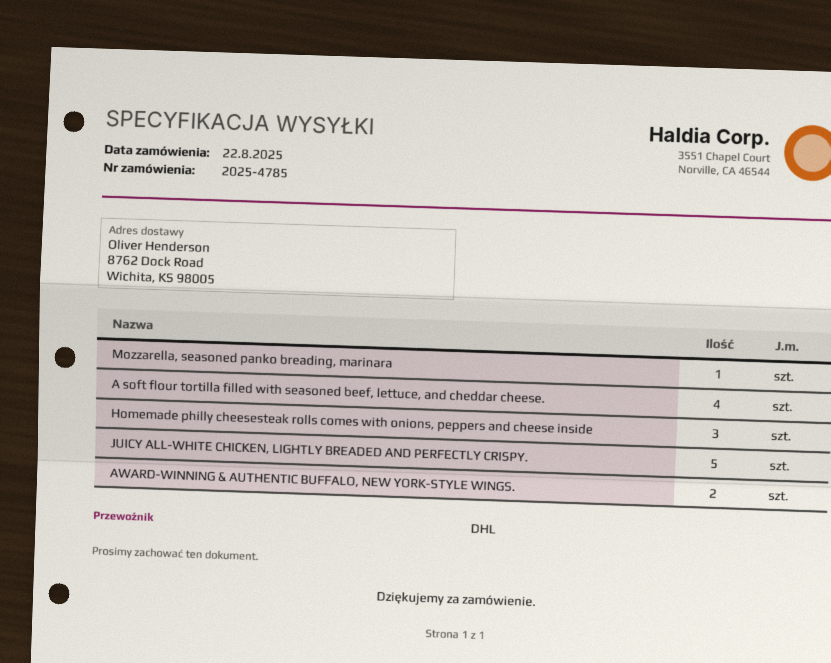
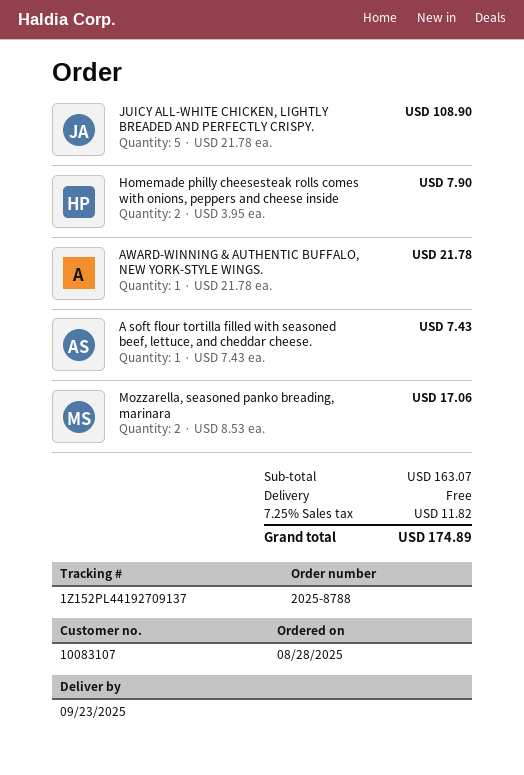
order number: 2025-4785 -> 2025-8788
order date: 2025-08-22 -> 2025-08-28
Mozzarella, seasoned panko breading, marinara: 1 -> 2
A soft flour tortilla filled with seasoned beef, lettuce, and cheddar cheese.: 4 -> 1
Homemade philly cheesesteak rolls comes with onions, peppers and cheese inside: 3 -> 2
AWARD-WINNING & AUTHENTIC BUFFALO, NEW YORK-STYLE WINGS.: 2 -> 1

